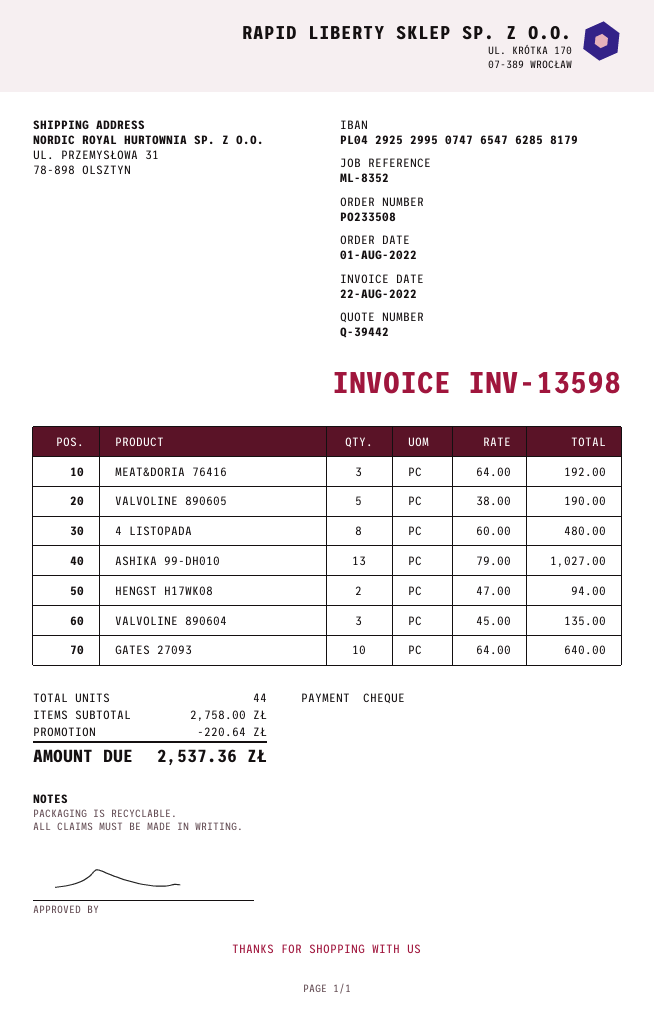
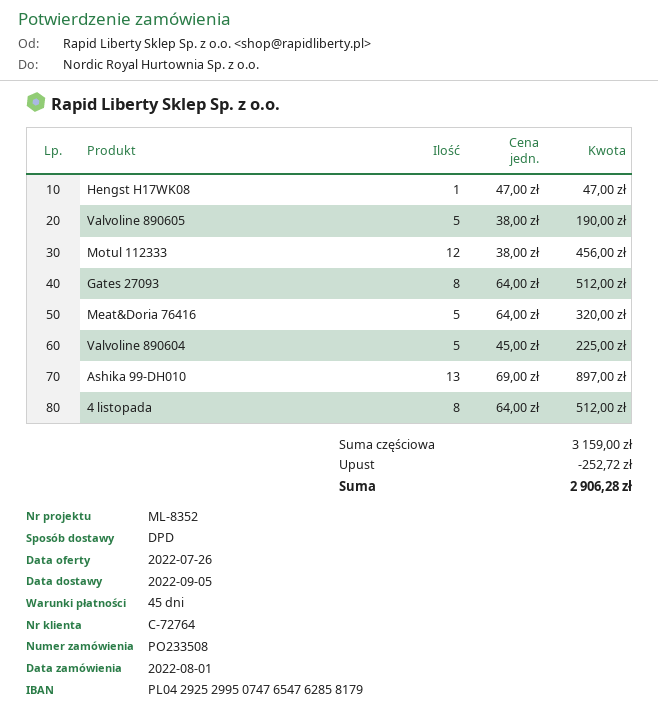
MEAT&DORIA 76416: 3 x 64.00 = 192.00 -> 5 x 64.00 = 320.00
4 LISTOPADA: 8 x 60.00 = 480.00 -> 8 x 64.00 = 512.00
ASHIKA 99-DH010: 13 x 79.00 = 1027.00 -> 13 x 69.00 = 897.00
HENGST H17WK08: 2 x 47.00 = 94.00 -> 1 x 47.00 = 47.00
VALVOLINE 890604: 3 x 45.00 = 135.00 -> 5 x 45.00 = 225.00
GATES 27093: 10 x 64.00 = 640.00 -> 8 x 64.00 = 512.00
Motul 112333: none -> 12 x 38.00 = 456.00
subtotal: 2758.00 -> 3159.00
discount: 220.64 -> 252.72
total: 2537.36 -> 2906.28

